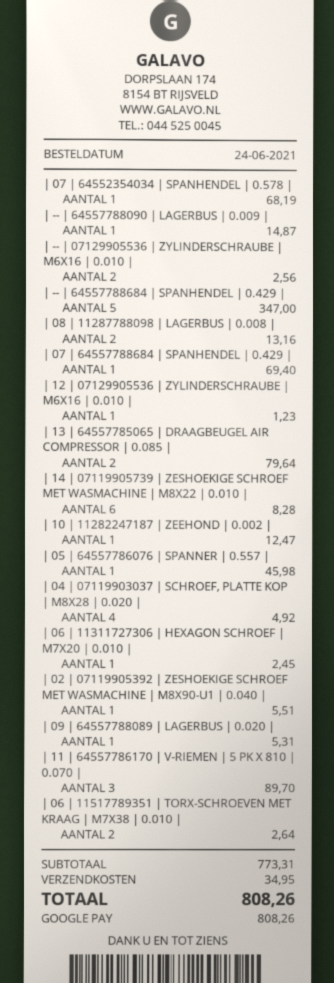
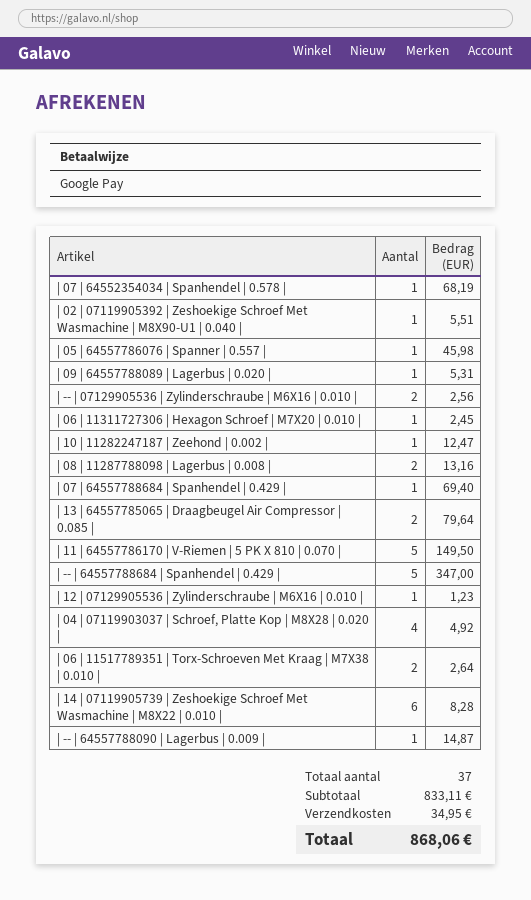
| 11 | 64557786170 | V-RIEMEN | 5 PK X 810 | 0.070 |: 3 for 89.70 -> 5 for 149.50
subtotal: 773.31 -> 833.11
total: 808.26 -> 868.06

